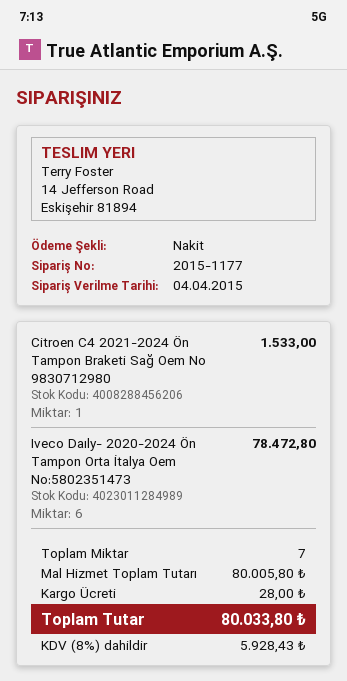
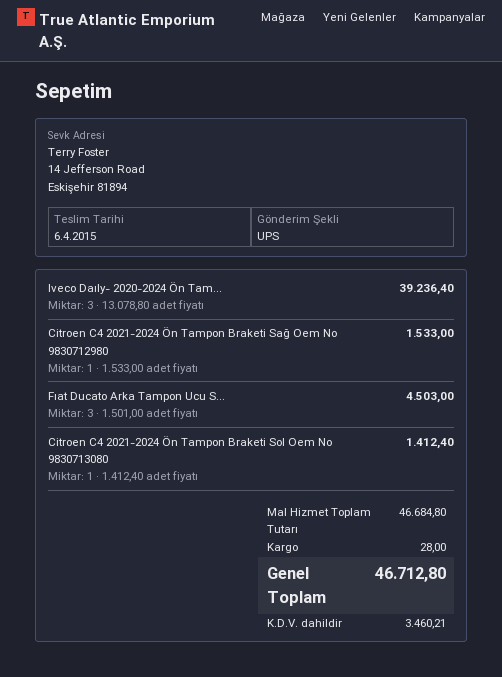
Iveco Daıly- 2020-2024 Ön Tampon Orta İtalya Oem No:5802351473: 6 for 78472.80 -> 3 for 39236.40
Fıat Ducato Arka Tampon Ucu S...: none -> 3 for 4503.00
Citroen C4 2021-2024 Ön Tampon Braketi Sol Oem No 9830713080: none -> 1 for 1412.40
subtotal: 80005.80 -> 46684.80
tax: 5928.43 -> 3460.21
total: 80033.80 -> 46712.80

